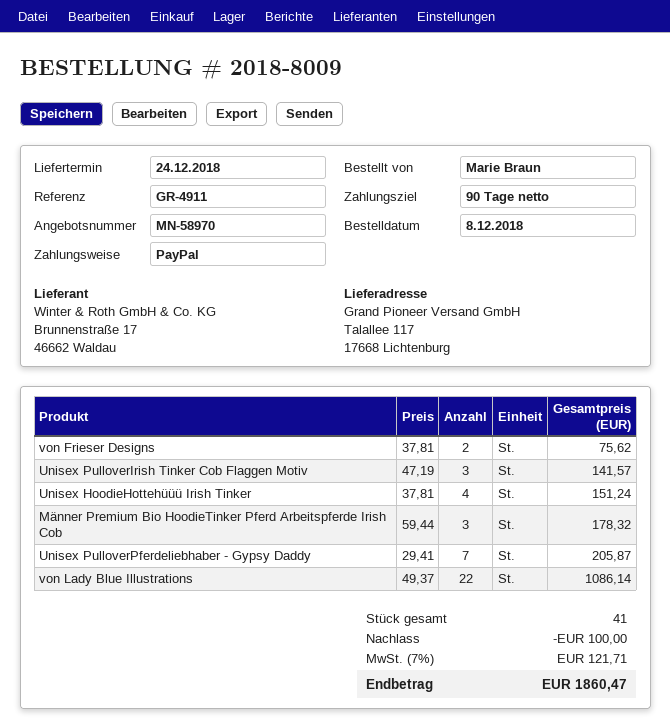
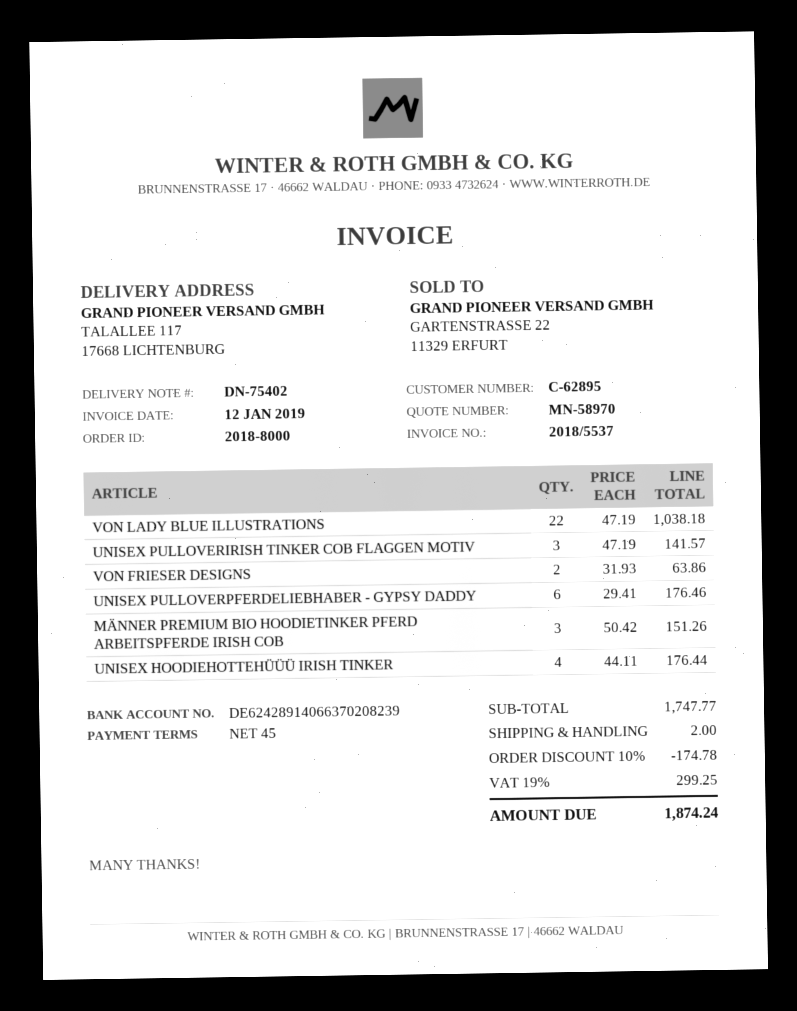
order number: 2018-8009 -> 2018-8000
payment terms: 90 days -> 45 days
von Frieser Designs: 2 x 37.81 = 75.62 -> 2 x 31.93 = 63.86
Unisex HoodieHottehüüü Irish Tinker: 4 x 37.81 = 151.24 -> 4 x 44.11 = 176.44
Männer Premium Bio HoodieTinker Pferd Arbeitspferde Irish Cob: 3 x 59.44 = 178.32 -> 3 x 50.42 = 151.26
Unisex PulloverPferdeliebhaber - Gypsy Daddy: 7 x 29.41 = 205.87 -> 6 x 29.41 = 176.46
von Lady Blue Illustrations: 22 x 49.37 = 1086.14 -> 22 x 47.19 = 1038.18
discount: 100.00 -> 174.78
shipping: none -> 2.00
tax: 7% = 121.71 -> 19% = 299.25
total: 1860.47 -> 1874.24

